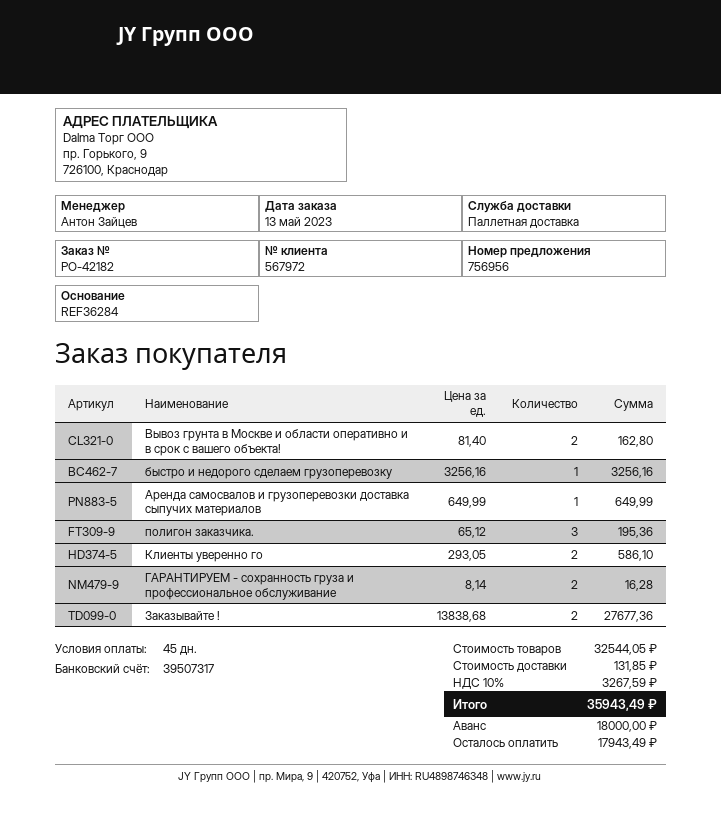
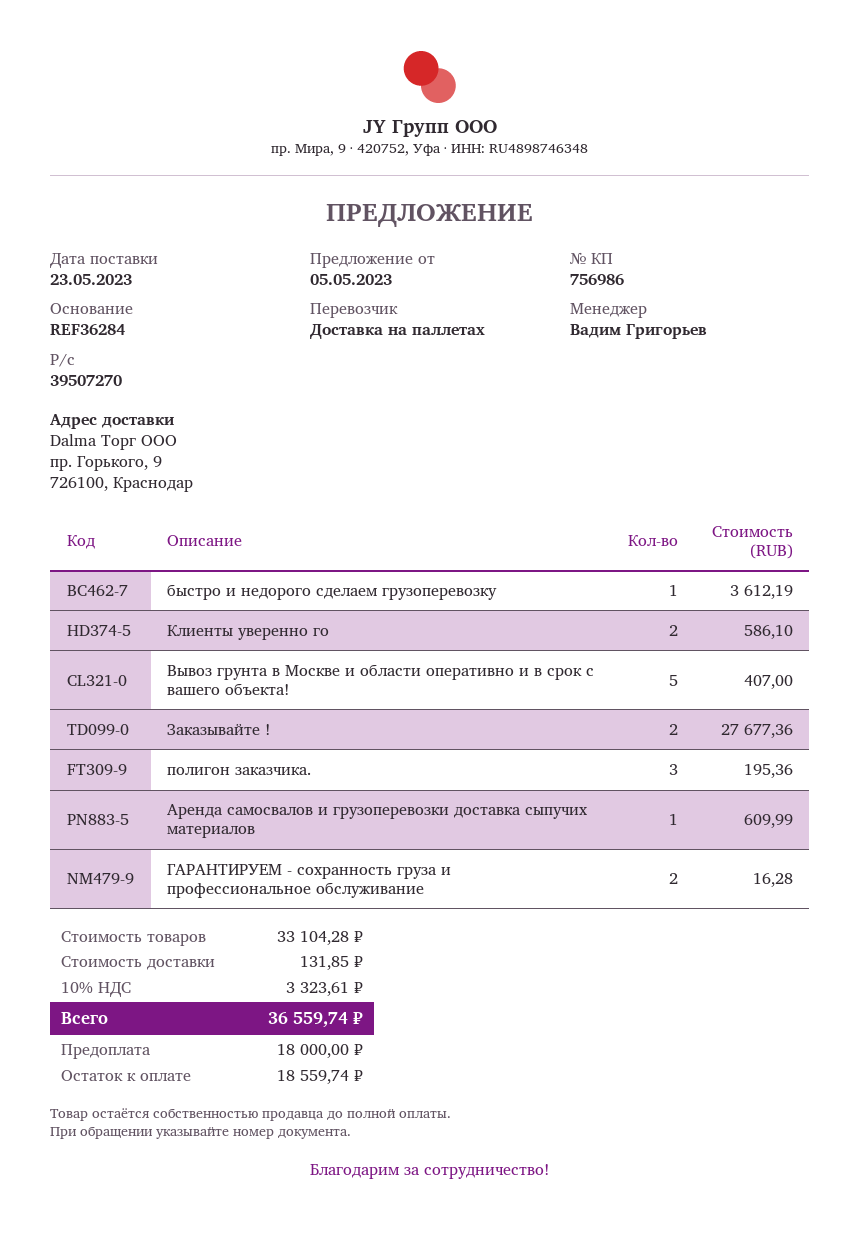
quote number: 756956 -> 756986
sales rep: Антон Зайцев -> Вадим Григорьев
bank account: 39507317 -> 39507270
Вывоз грунта в Москве и области оперативно и в срок с вашего объекта!: 2 for 162.80 -> 5 for 407.00
быстро и недорого сделаем грузоперевозку: 1 for 3256.16 -> 1 for 3612.19
Аренда самосвалов и грузоперевозки доставка сыпучих материалов: 1 for 649.99 -> 1 for 609.99
subtotal: 32544.05 -> 33104.28
tax: 10% = 3267.59 -> 10% = 3323.61
total: 35943.49 -> 36559.74
balance: 17943.49 -> 18559.74

